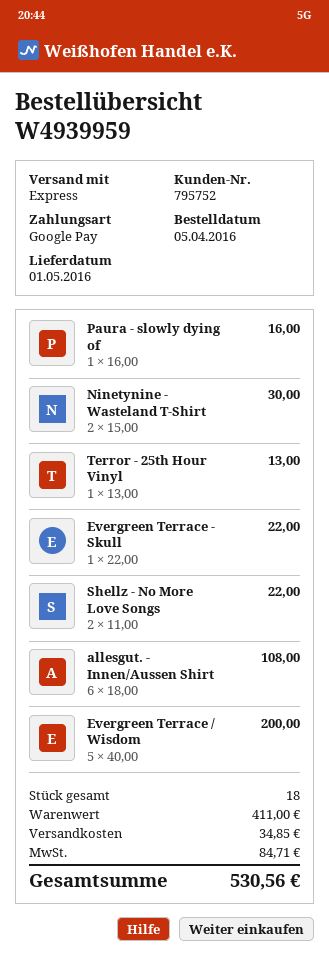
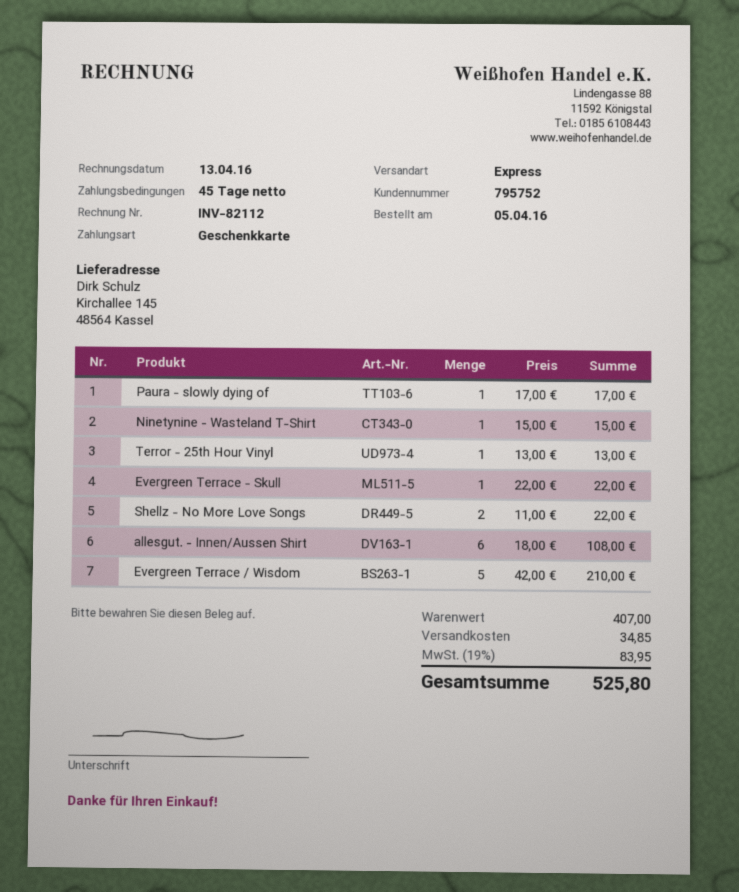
payment method: Google Pay -> gift card
Paura - slowly dying of: 1 x 16.00 = 16.00 -> 1 x 17.00 = 17.00
Ninetynine - Wasteland T-Shirt: 2 x 15.00 = 30.00 -> 1 x 15.00 = 15.00
Evergreen Terrace / Wisdom: 5 x 40.00 = 200.00 -> 5 x 42.00 = 210.00
subtotal: 411.00 -> 407.00
tax: 84.71 -> 83.95
total: 530.56 -> 525.80

